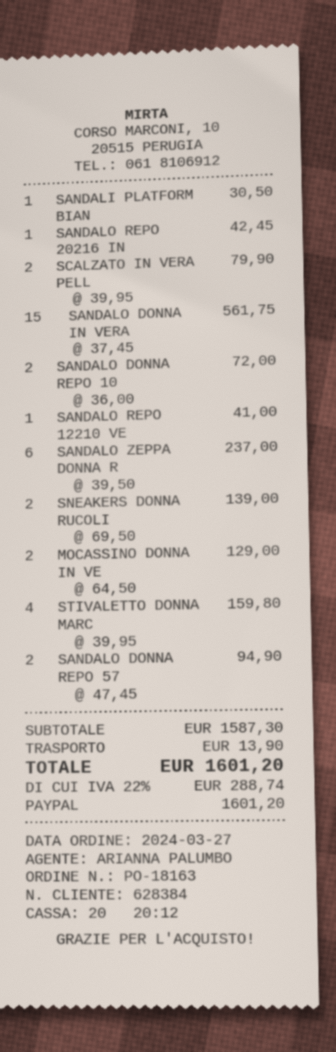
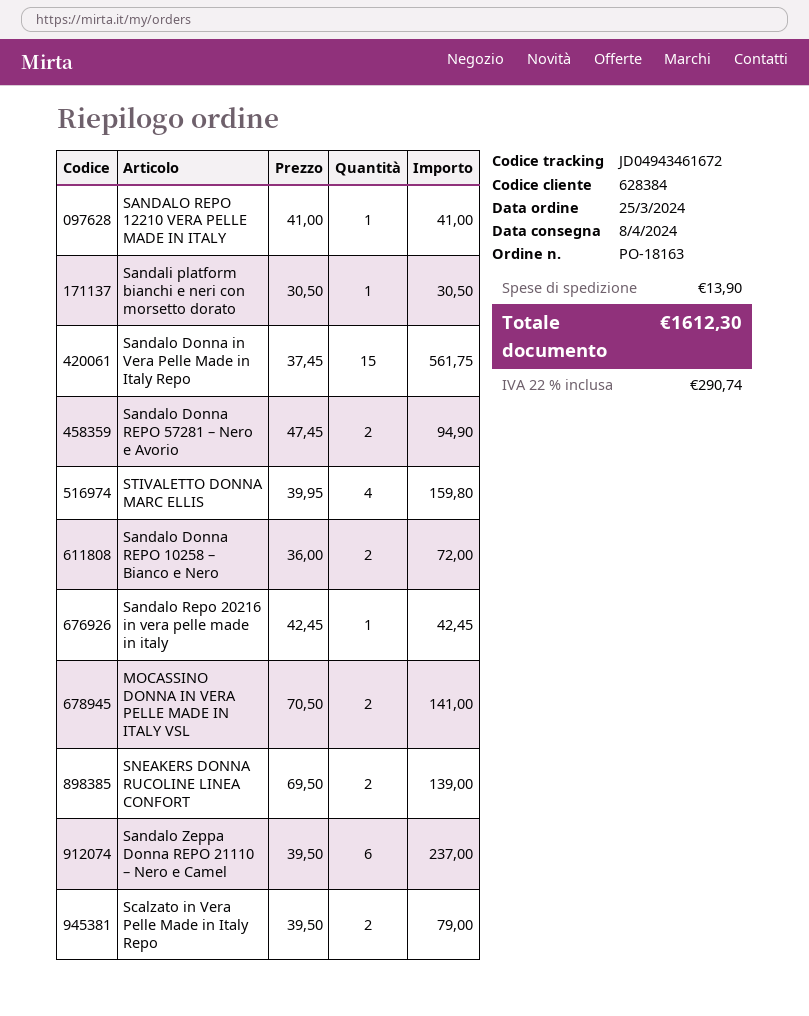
order date: 2024-03-27 -> 2024-03-25
SCALZATO IN VERA PELL: 2 x 39.95 = 79.90 -> 2 x 39.50 = 79.00
MOCASSINO DONNA IN VE: 2 x 64.50 = 129.00 -> 2 x 70.50 = 141.00
tax: 22% = 288.74 -> 22% = 290.74
total: 1601.20 -> 1612.30

